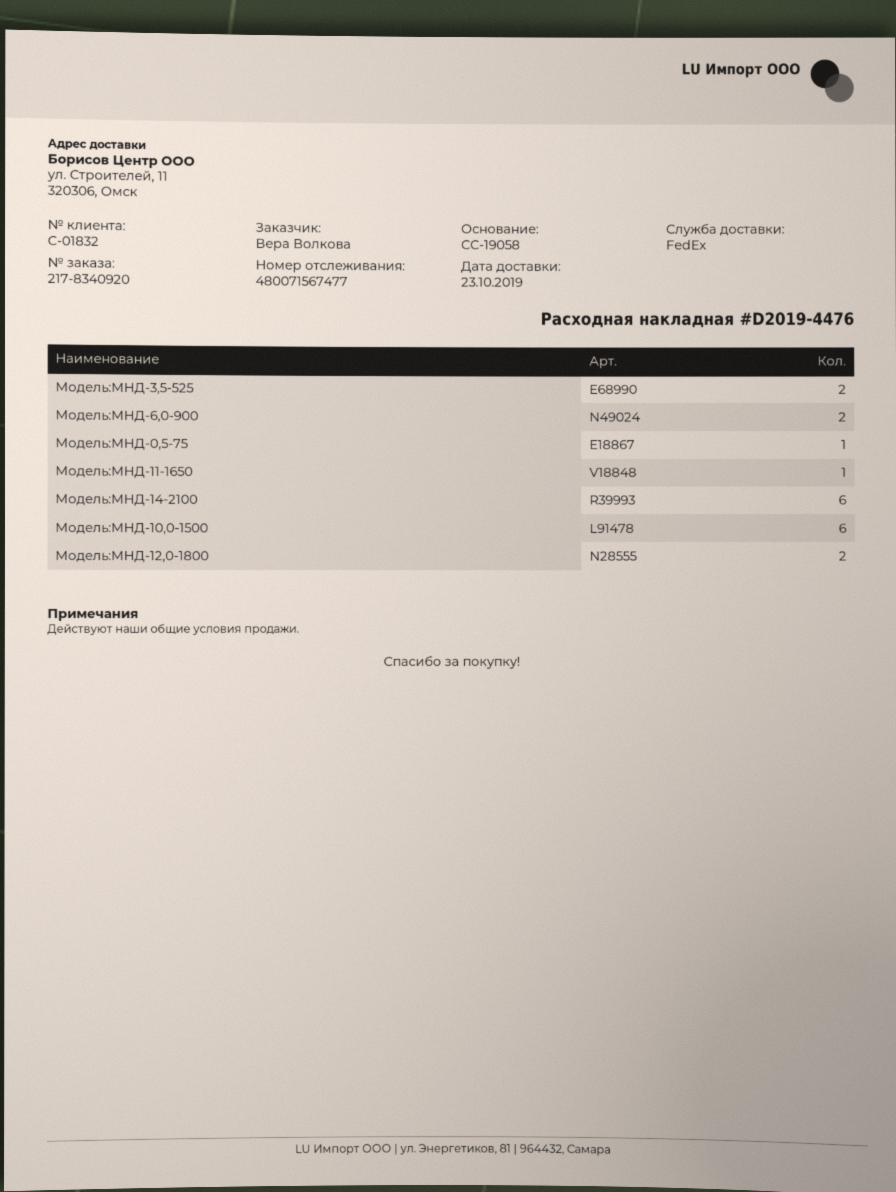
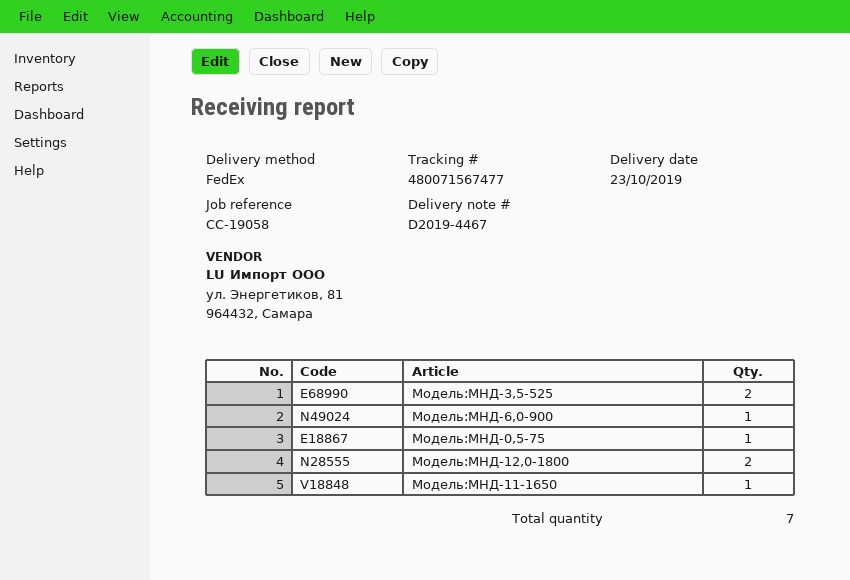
delivery note number: D2019-4476 -> D2019-4467
Модель:МНД-6,0-900: 2 -> 1
Модель:МНД-14-2100: 6 -> none
Модель:МНД-10,0-1500: 6 -> none

